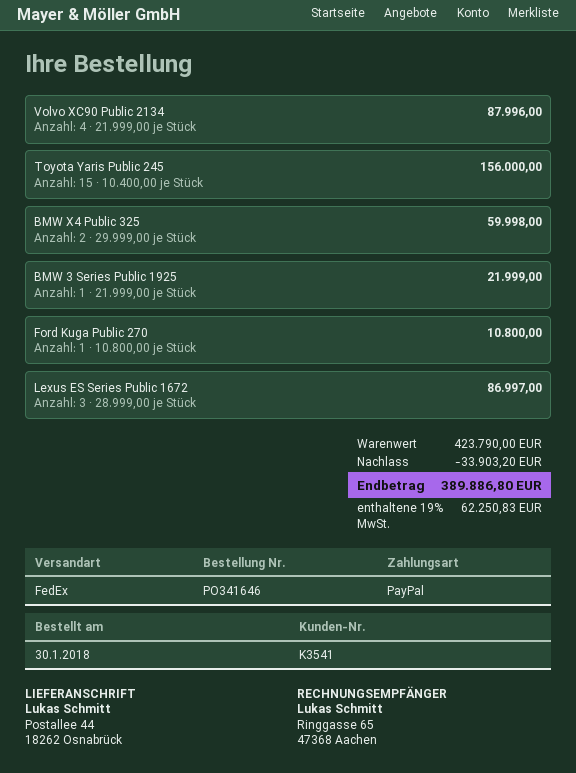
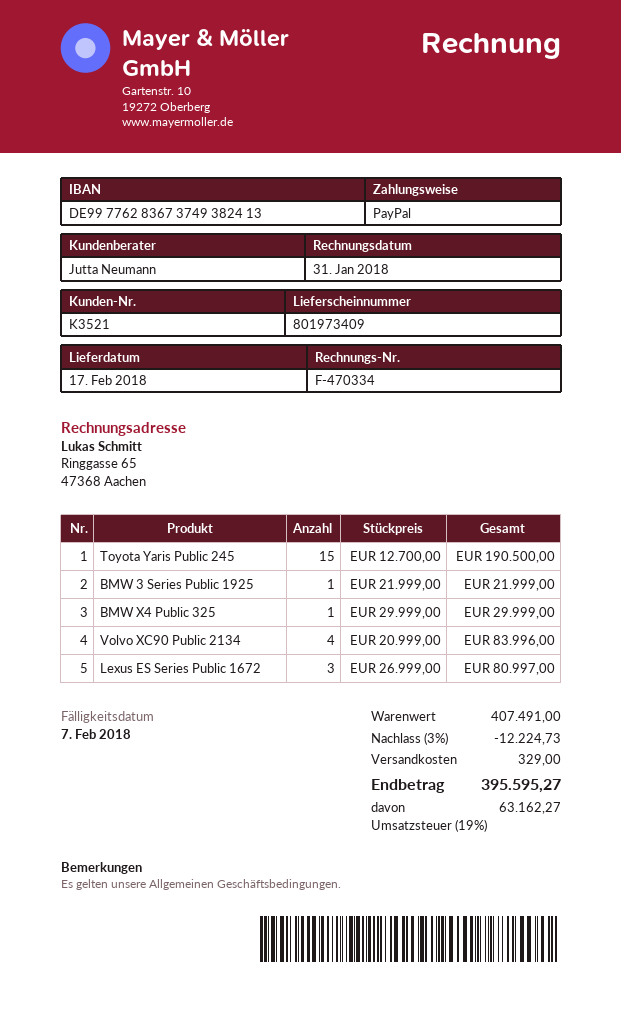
customer number: K3541 -> K3521
Volvo XC90 Public 2134: 4 x 21999.00 = 87996.00 -> 4 x 20999.00 = 83996.00
Toyota Yaris Public 245: 15 x 10400.00 = 156000.00 -> 15 x 12700.00 = 190500.00
BMW X4 Public 325: 2 x 29999.00 = 59998.00 -> 1 x 29999.00 = 29999.00
Ford Kuga Public 270: 1 x 10800.00 = 10800.00 -> none
Lexus ES Series Public 1672: 3 x 28999.00 = 86997.00 -> 3 x 26999.00 = 80997.00
subtotal: 423790.00 -> 407491.00
discount: 33903.20 -> 12224.73
shipping: none -> 329.00
tax: 19% = 62250.83 -> 19% = 63162.27
total: 389886.80 -> 395595.27

